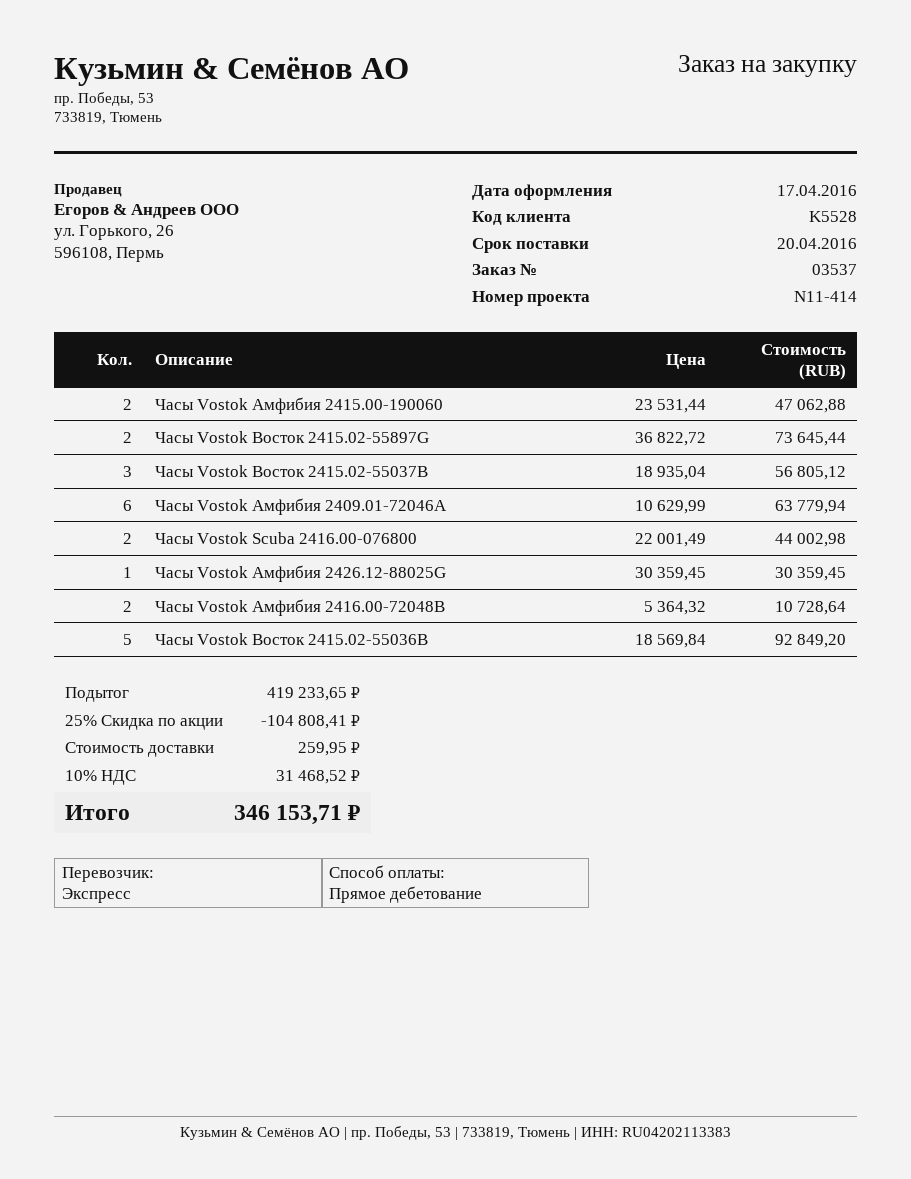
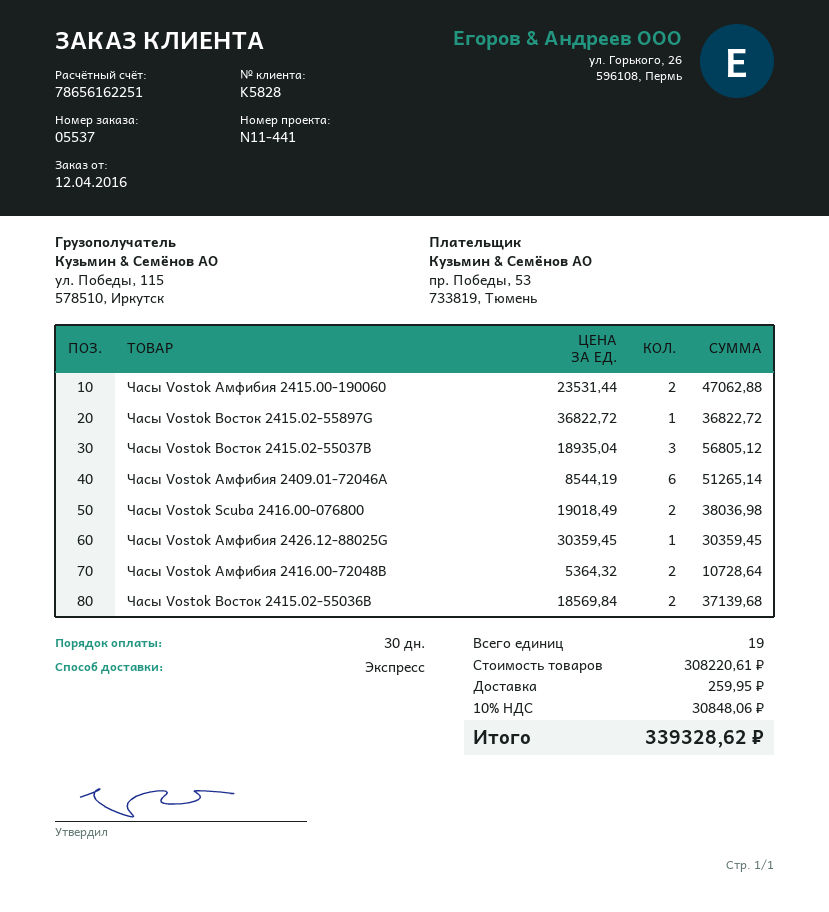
order number: 03537 -> 05537
order date: 2016-04-17 -> 2016-04-12
customer number: K5528 -> K5828
reference: N11-414 -> N11-441
Часы Vostok Восток 2415.02-55897G: 2 x 36822.72 = 73645.44 -> 1 x 36822.72 = 36822.72
Часы Vostok Амфибия 2409.01-72046A: 6 x 10629.99 = 63779.94 -> 6 x 8544.19 = 51265.14
Часы Vostok Scuba 2416.00-076800: 2 x 22001.49 = 44002.98 -> 2 x 19018.49 = 38036.98
Часы Vostok Восток 2415.02-55036B: 5 x 18569.84 = 92849.20 -> 2 x 18569.84 = 37139.68
subtotal: 419233.65 -> 308220.61
discount: 25% = 104808.41 -> none
tax: 10% = 31468.52 -> 10% = 30848.06
total: 346153.71 -> 339328.62

